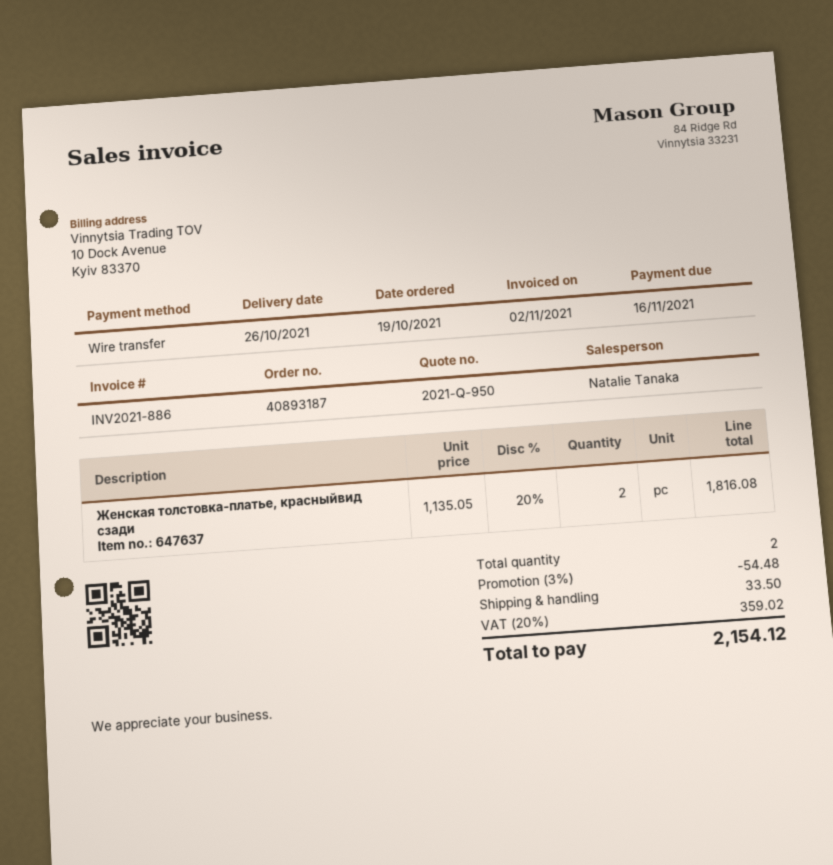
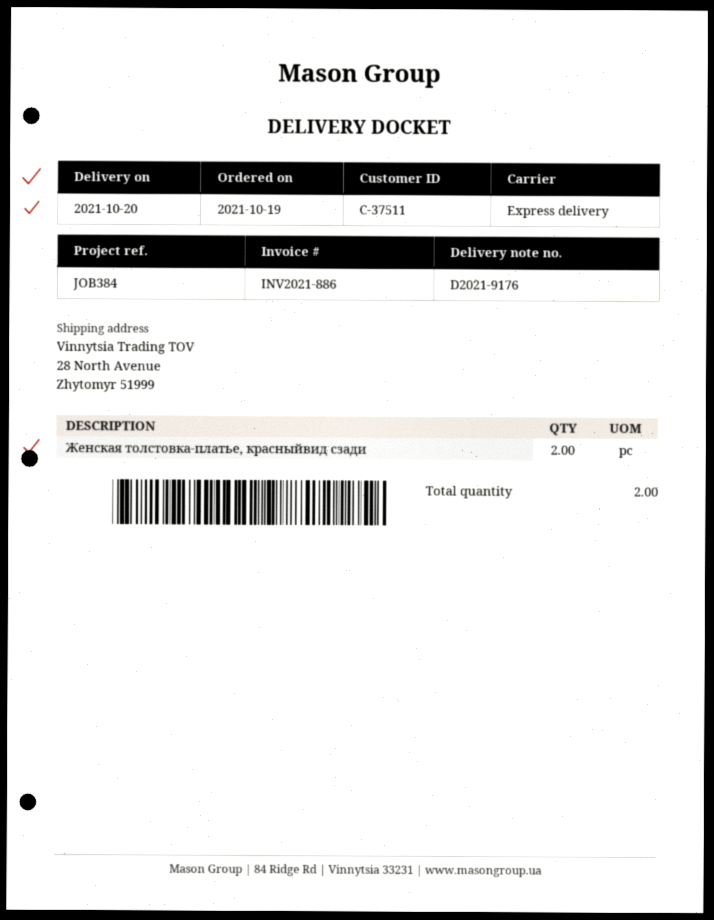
delivery date: 2021-10-26 -> 2021-10-20

